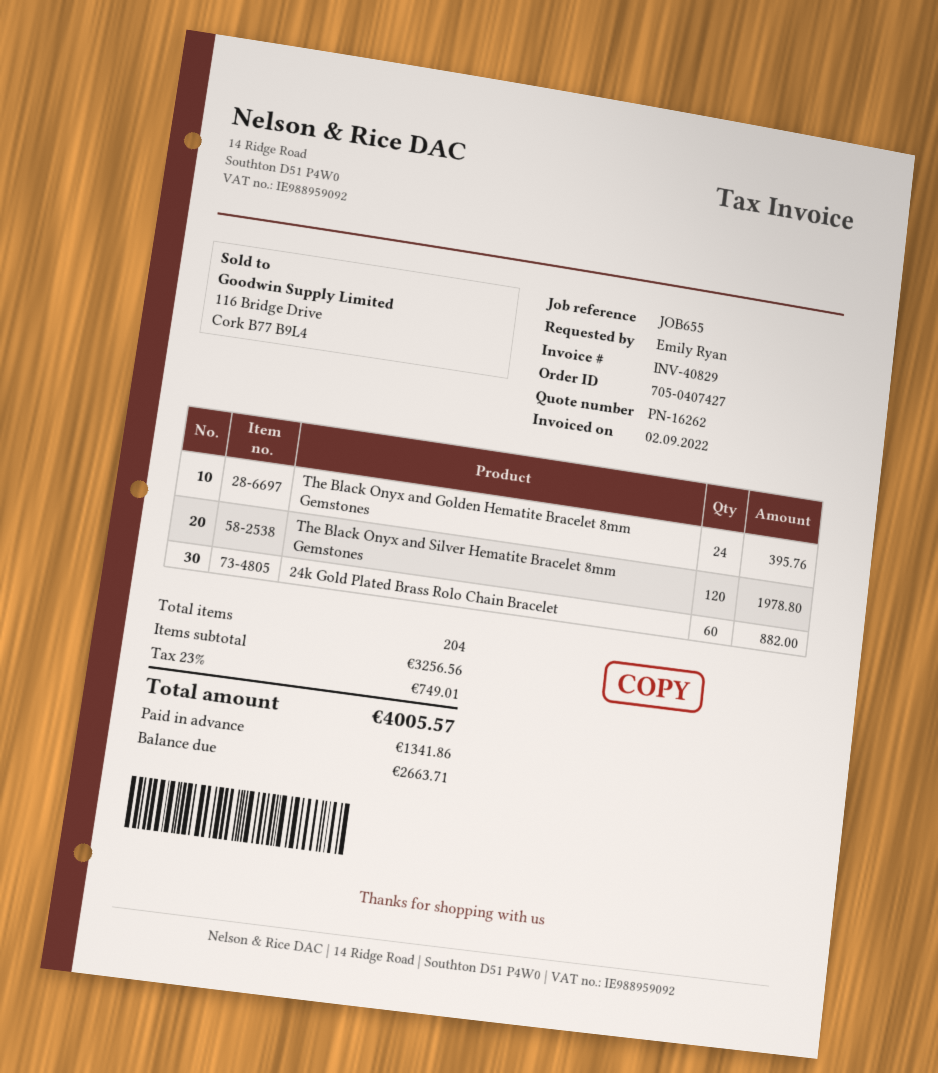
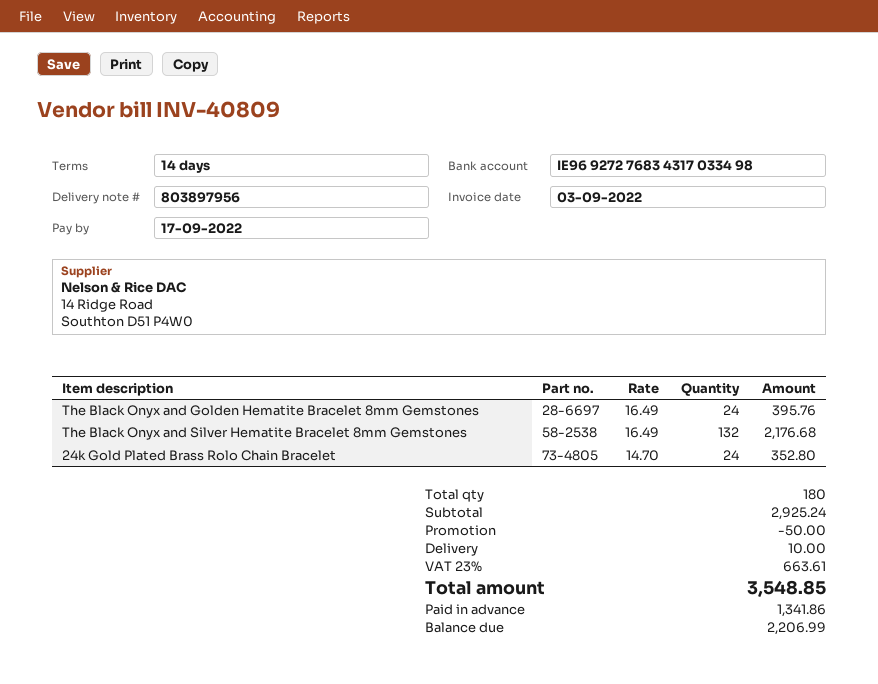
invoice number: INV-40829 -> INV-40809
invoice date: 2022-09-02 -> 2022-09-03
The Black Onyx and Silver Hematite Bracelet 8mm Gemstones: 120 for 1978.80 -> 132 for 2176.68
24k Gold Plated Brass Rolo Chain Bracelet: 60 for 882.00 -> 24 for 352.80
total quantity: 204 -> 180
subtotal: 3256.56 -> 2925.24
discount: none -> 50.00
shipping: none -> 10.00
tax: 23% = 749.01 -> 23% = 663.61
total: 4005.57 -> 3548.85
balance: 2663.71 -> 2206.99

